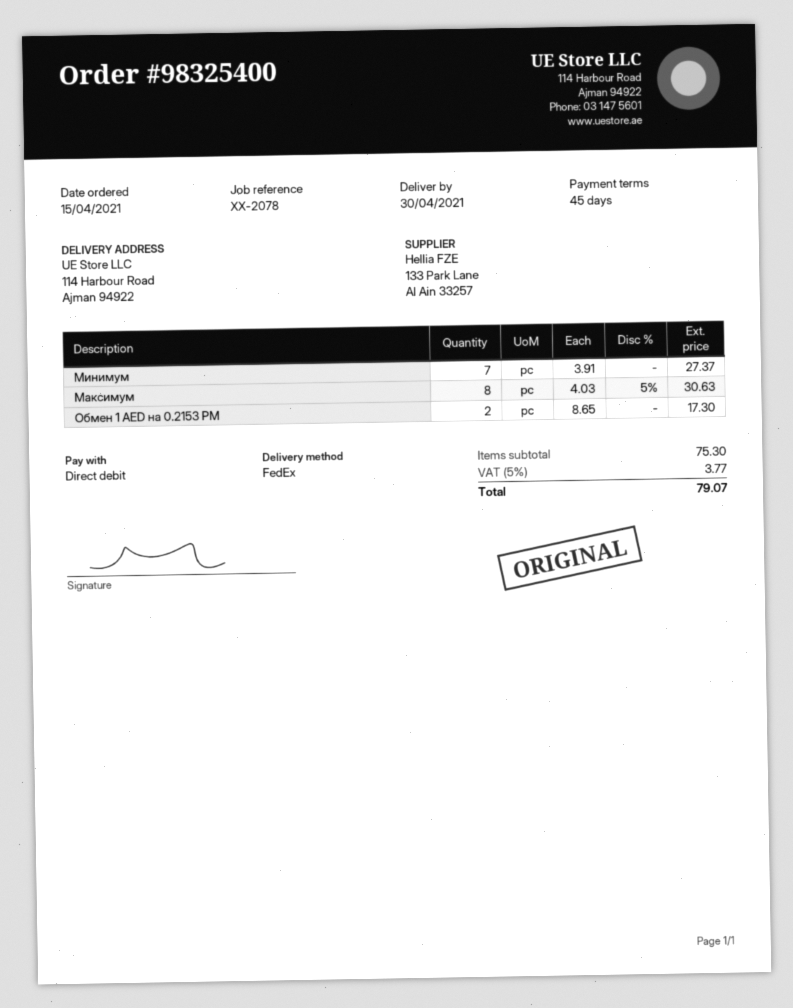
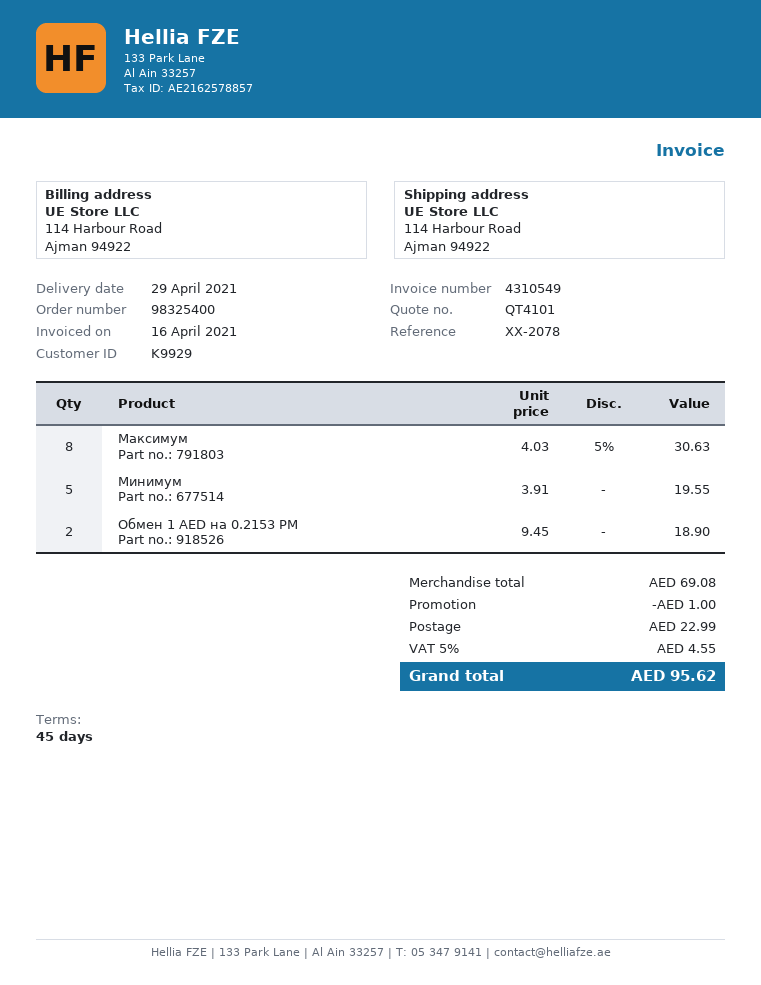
delivery date: 2021-04-30 -> 2021-04-29
Минимум: 7 x 3.91 = 27.37 -> 5 x 3.91 = 19.55
Обмен 1 AED на 0.2153 PM: 2 x 8.65 = 17.30 -> 2 x 9.45 = 18.90
subtotal: 75.30 -> 69.08
discount: none -> 1.00
shipping: none -> 22.99
tax: 5% = 3.77 -> 5% = 4.55
total: 79.07 -> 95.62

